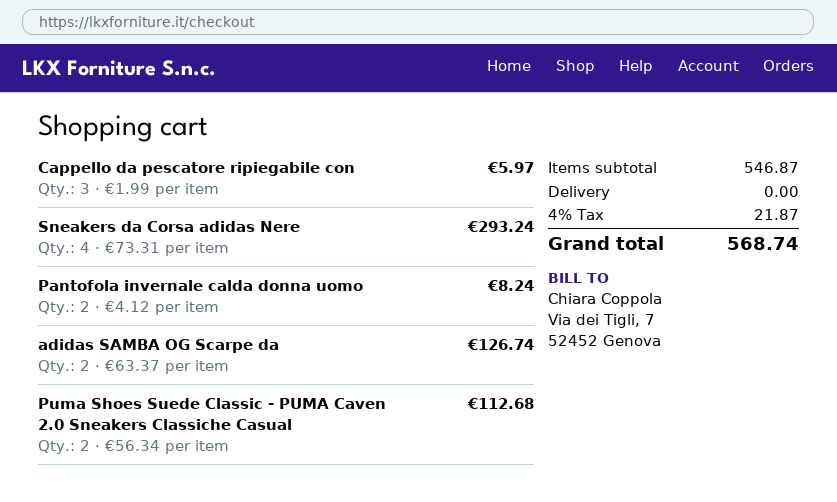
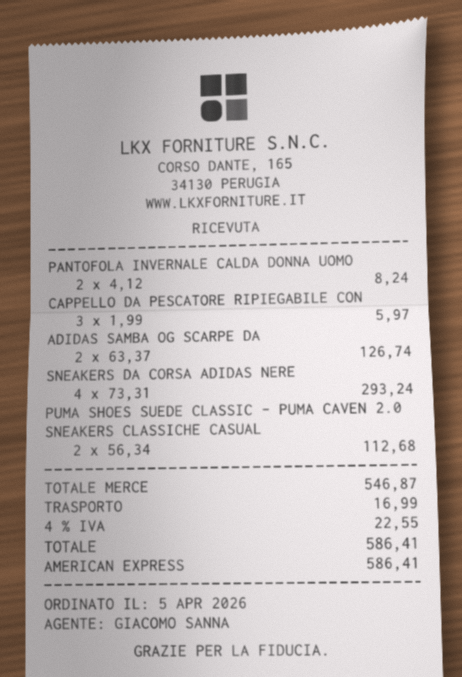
shipping: 0.00 -> 16.99
tax: 4% = 21.87 -> 4% = 22.55
total: 568.74 -> 586.41

